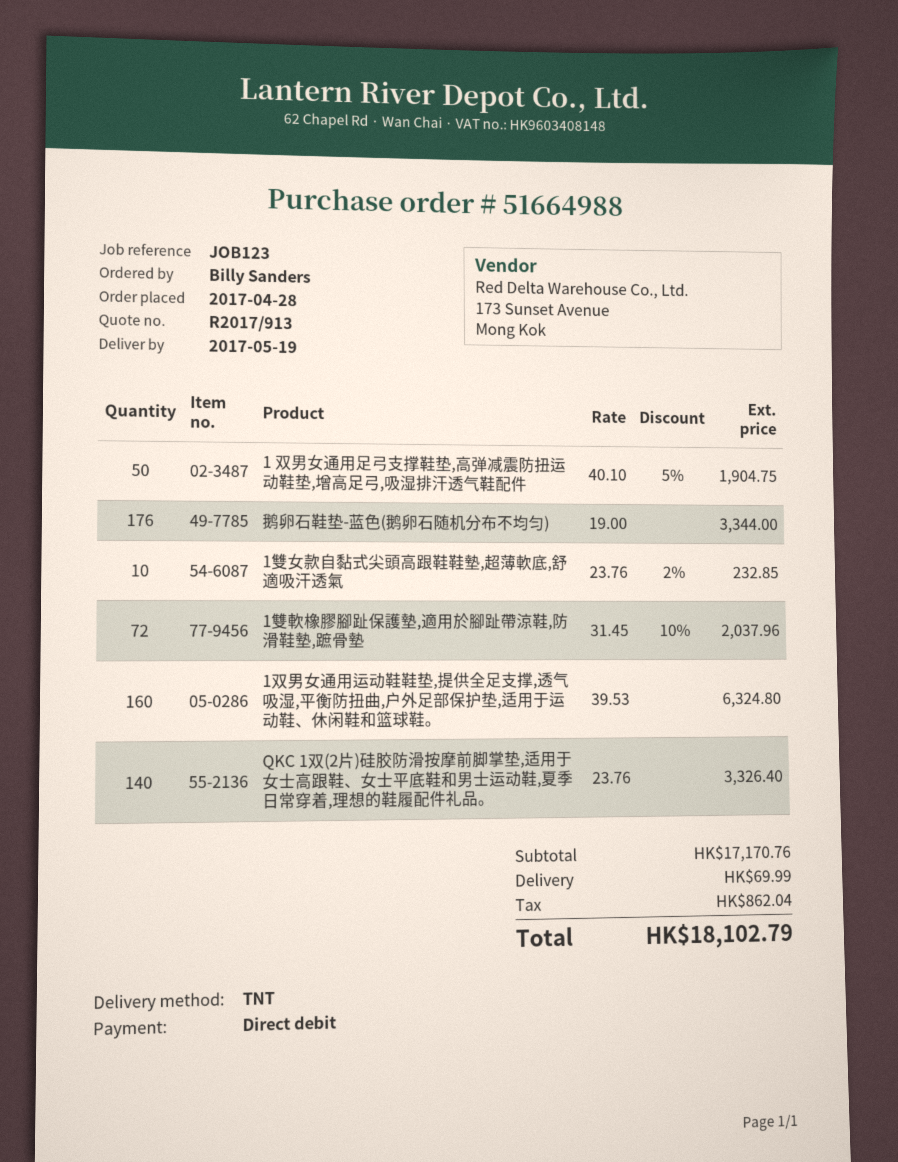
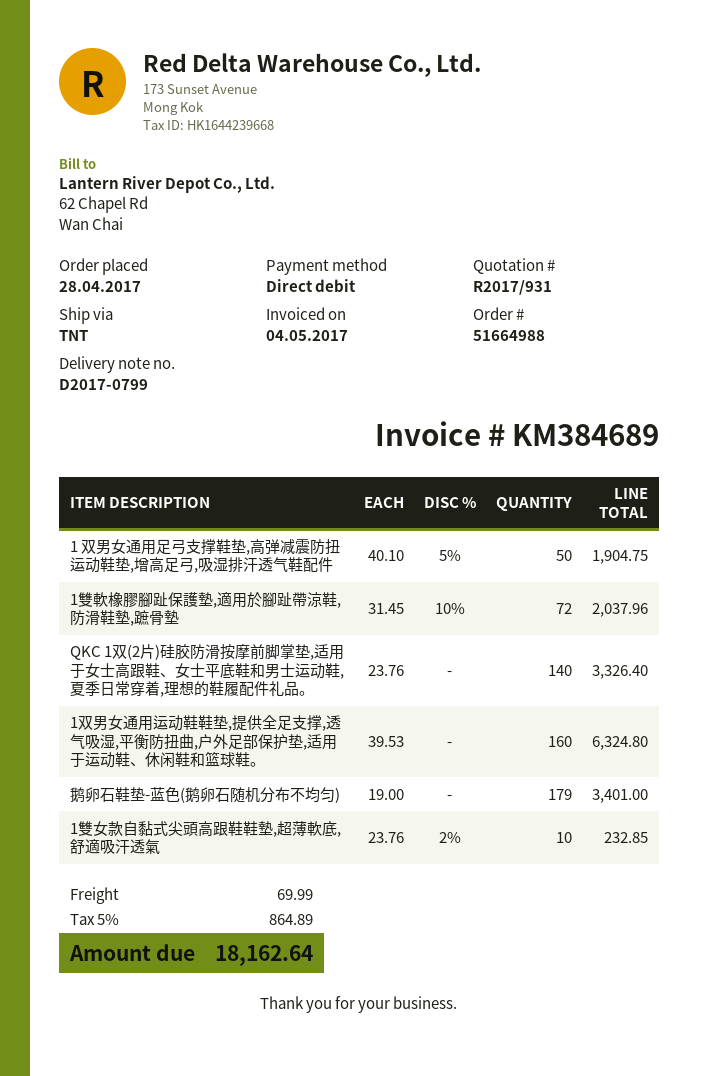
quote number: R2017/913 -> R2017/931
鹅卵石鞋垫-蓝色(鹅卵石随机分布不均匀): 176 x 19.00 = 3344.00 -> 179 x 19.00 = 3401.00
tax: 862.04 -> 864.89
total: 18102.79 -> 18162.64

